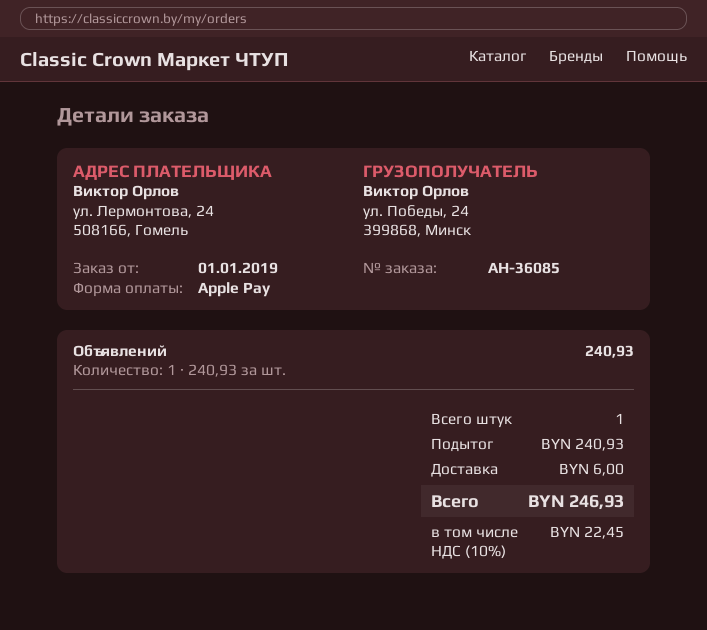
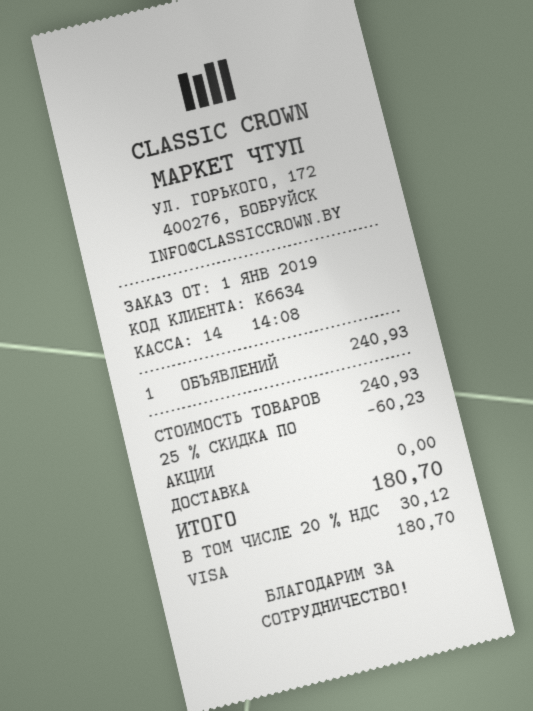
payment method: Apple Pay -> Visa
discount: none -> 25% = 60.23
shipping: 6.00 -> 0.00
tax: 10% = 22.45 -> 20% = 30.12
total: 246.93 -> 180.70

